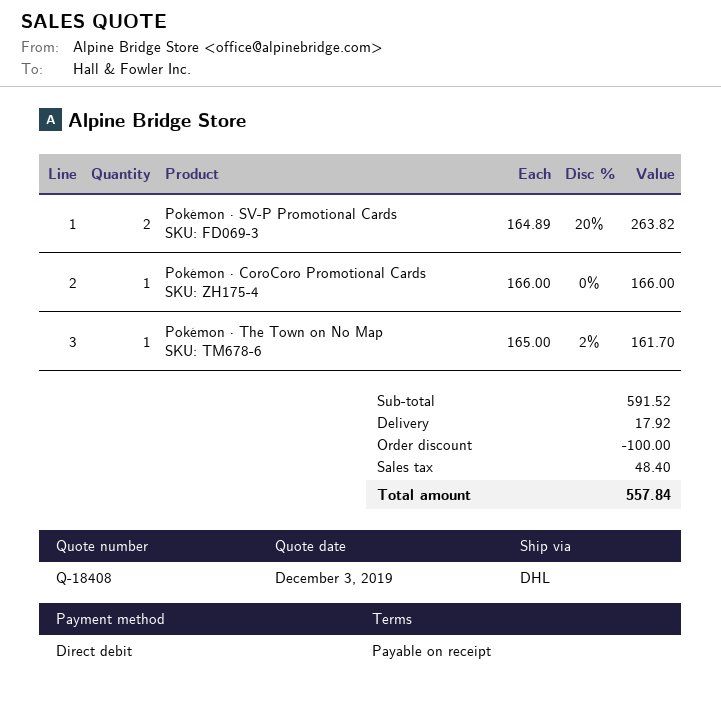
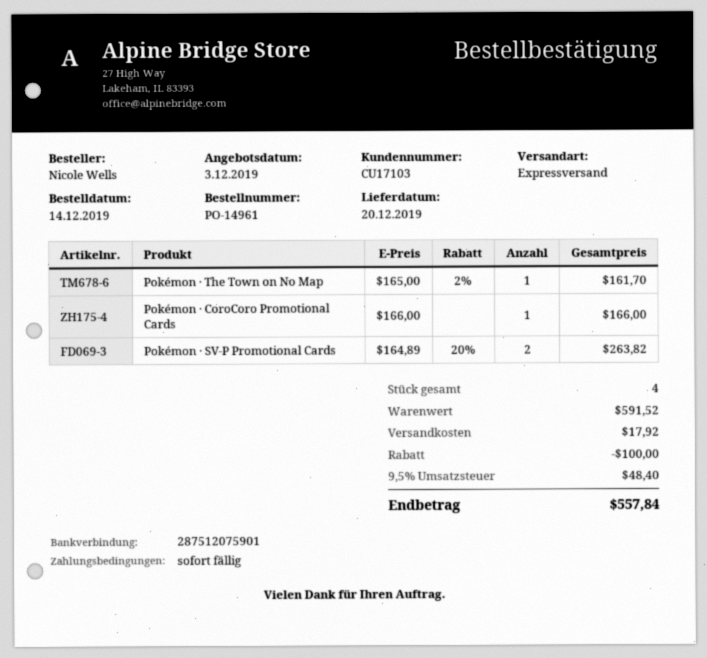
shipping method: DHL -> express

